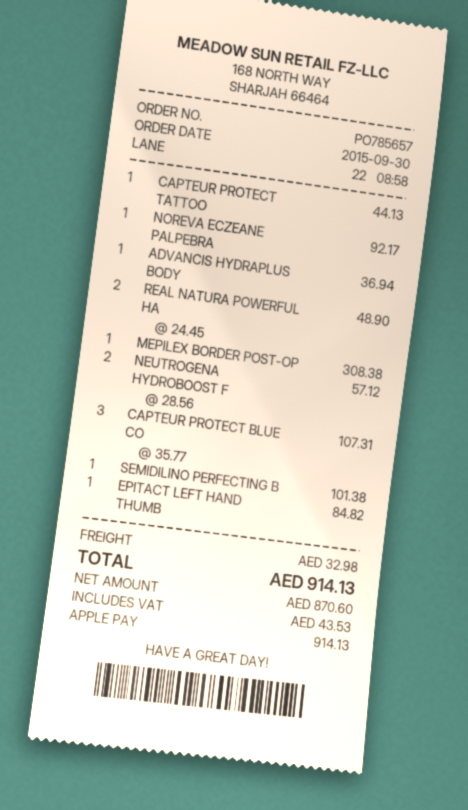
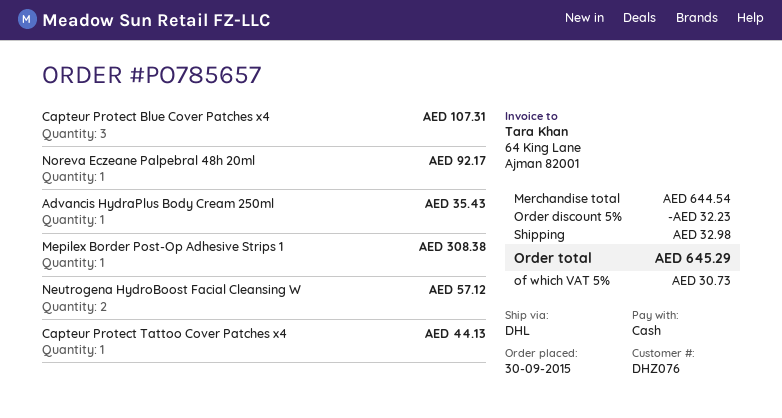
payment method: Apple Pay -> cash
ADVANCIS HYDRAPLUS BODY: 1 for 36.94 -> 1 for 35.43
REAL NATURA POWERFUL HA: 2 for 48.90 -> none
SEMIDILINO PERFECTING B: 1 for 101.38 -> none
EPITACT LEFT HAND THUMB: 1 for 84.82 -> none
discount: none -> 5% = 32.23
tax: 43.53 -> 30.73
total: 914.13 -> 645.29

